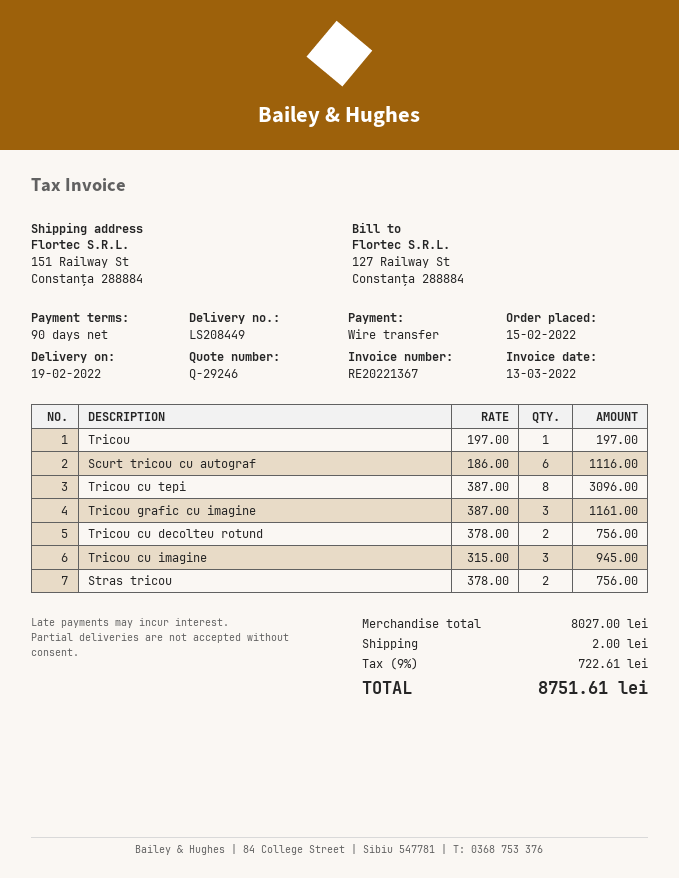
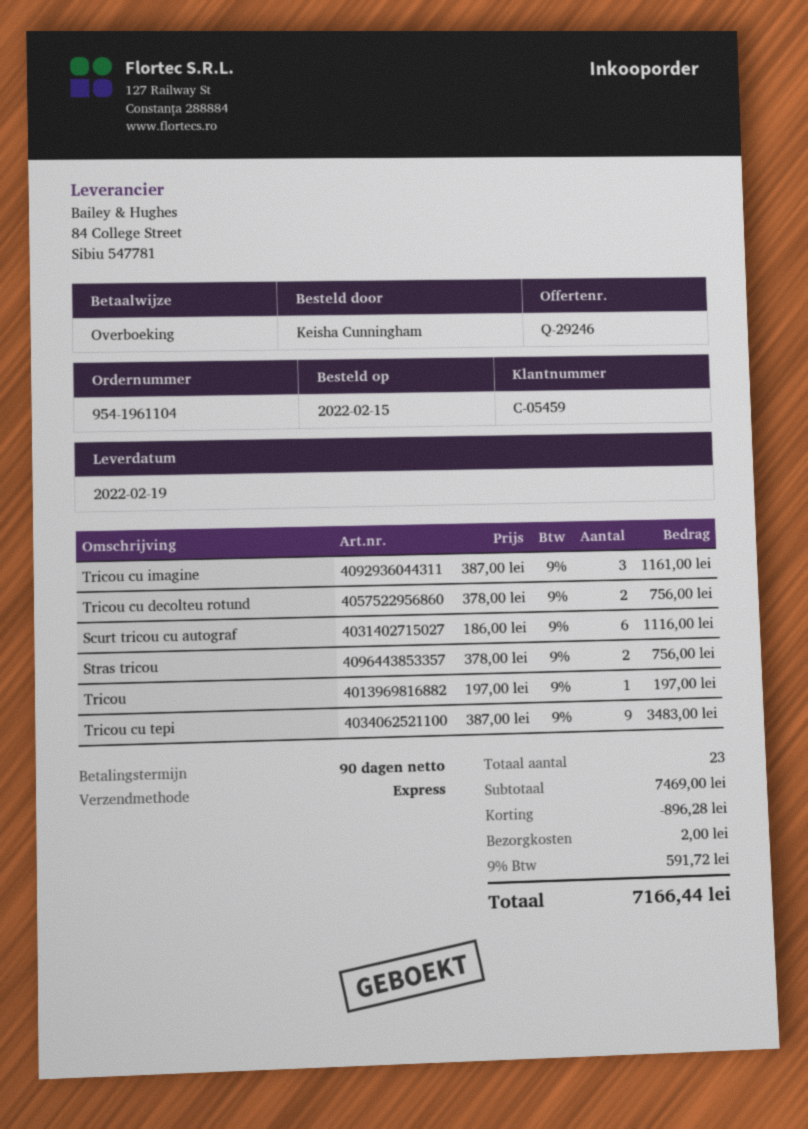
Tricou cu tepi: 8 x 387.00 = 3096.00 -> 9 x 387.00 = 3483.00
Tricou grafic cu imagine: 3 x 387.00 = 1161.00 -> none
Tricou cu imagine: 3 x 315.00 = 945.00 -> 3 x 387.00 = 1161.00
subtotal: 8027.00 -> 7469.00
discount: none -> 896.28
tax: 9% = 722.61 -> 9% = 591.72
total: 8751.61 -> 7166.44

